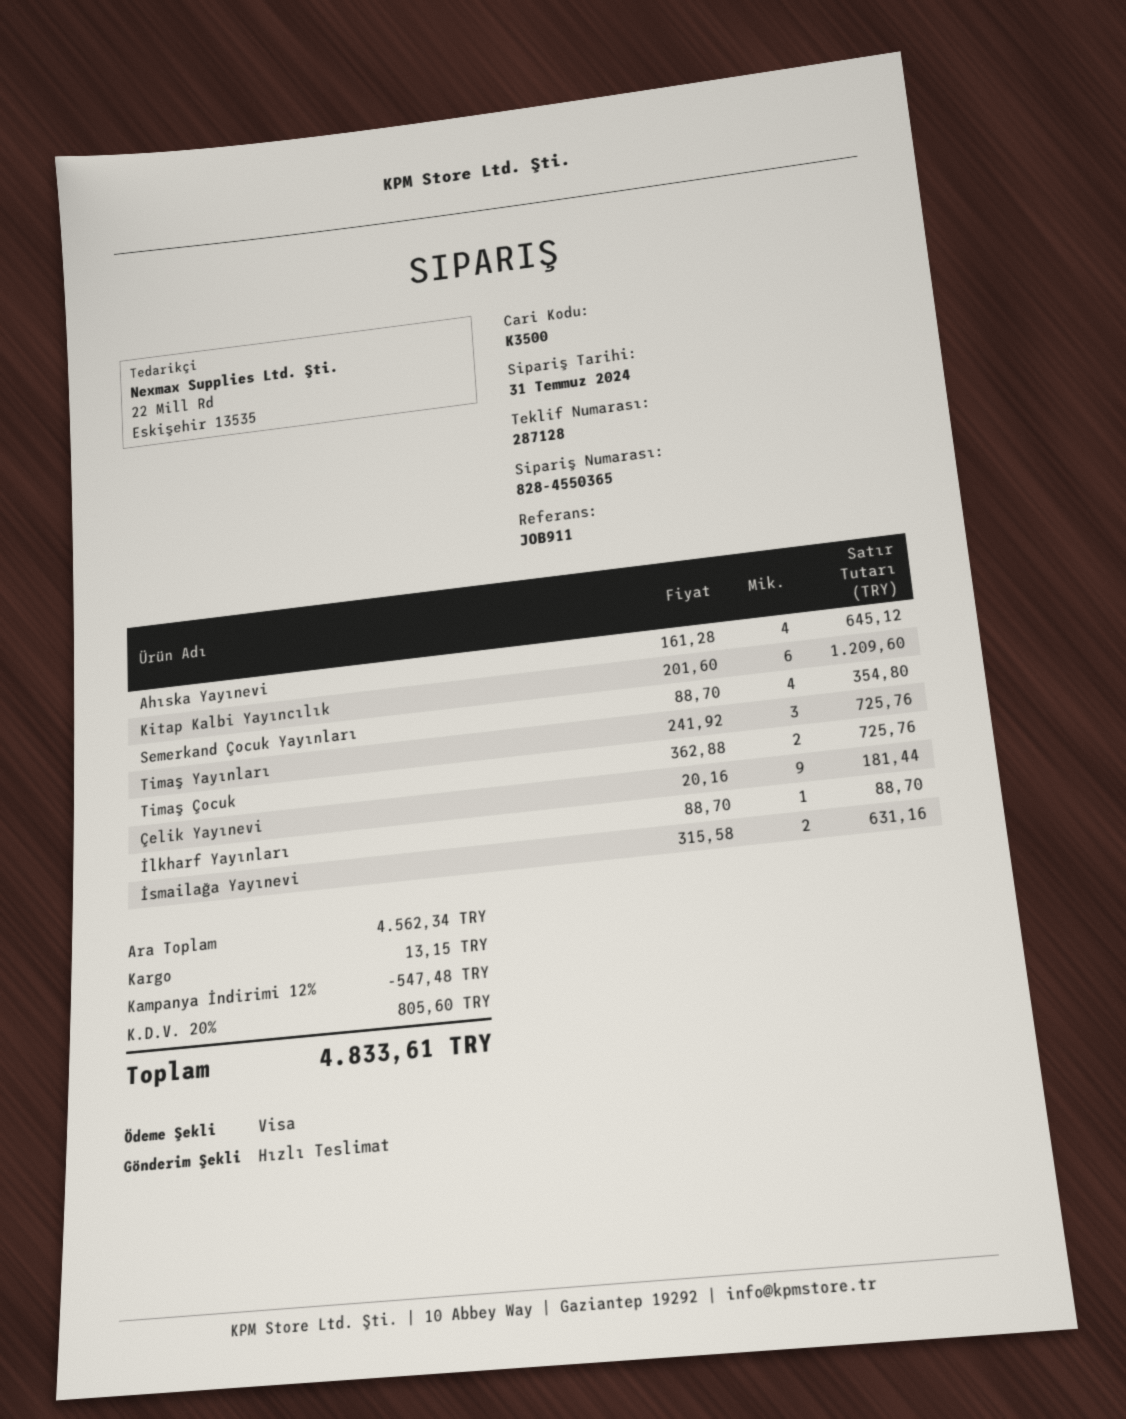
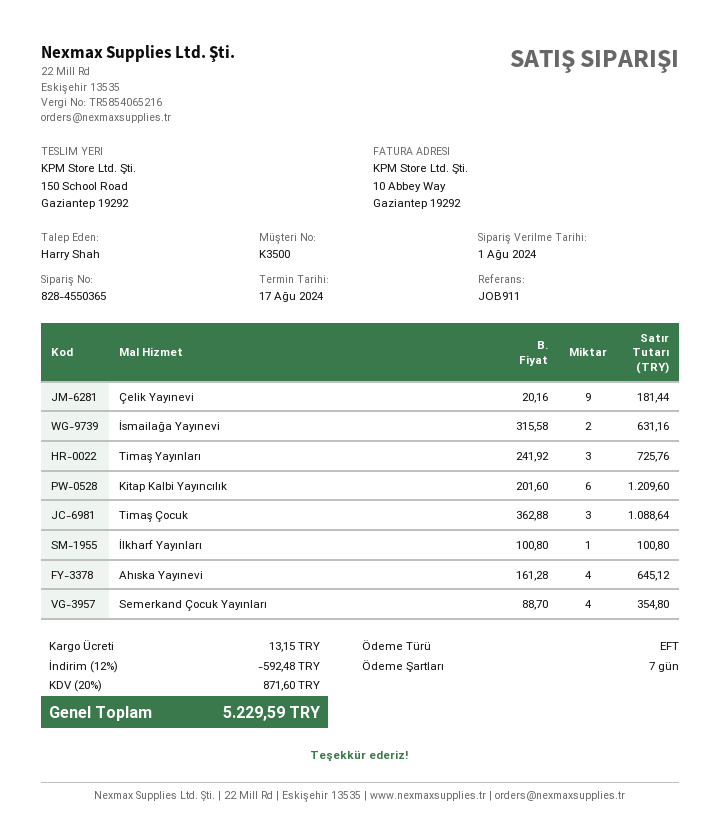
order date: 2024-07-31 -> 2024-08-01
payment method: Visa -> bank transfer
Timaş Çocuk: 2 x 362.88 = 725.76 -> 3 x 362.88 = 1088.64
İlkharf Yayınları: 1 x 88.70 = 88.70 -> 1 x 100.80 = 100.80
discount: 12% = 547.48 -> 12% = 592.48
tax: 20% = 805.60 -> 20% = 871.60
total: 4833.61 -> 5229.59

